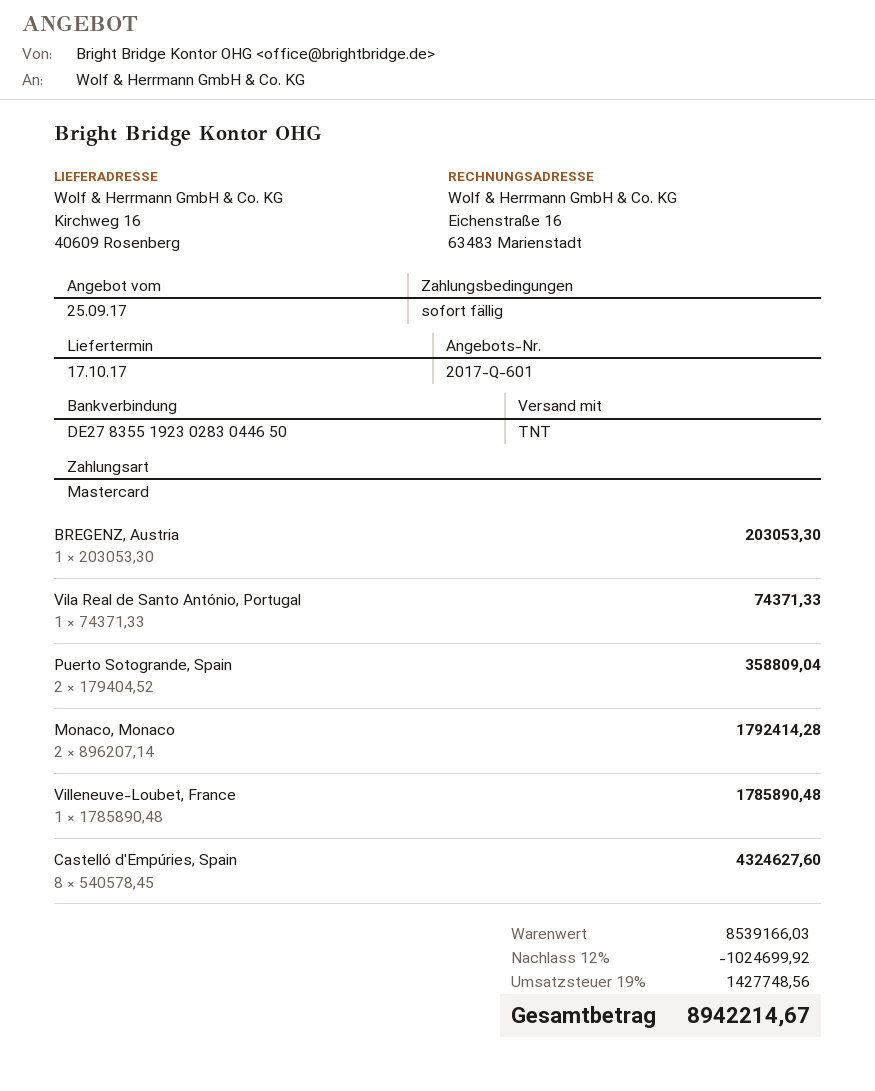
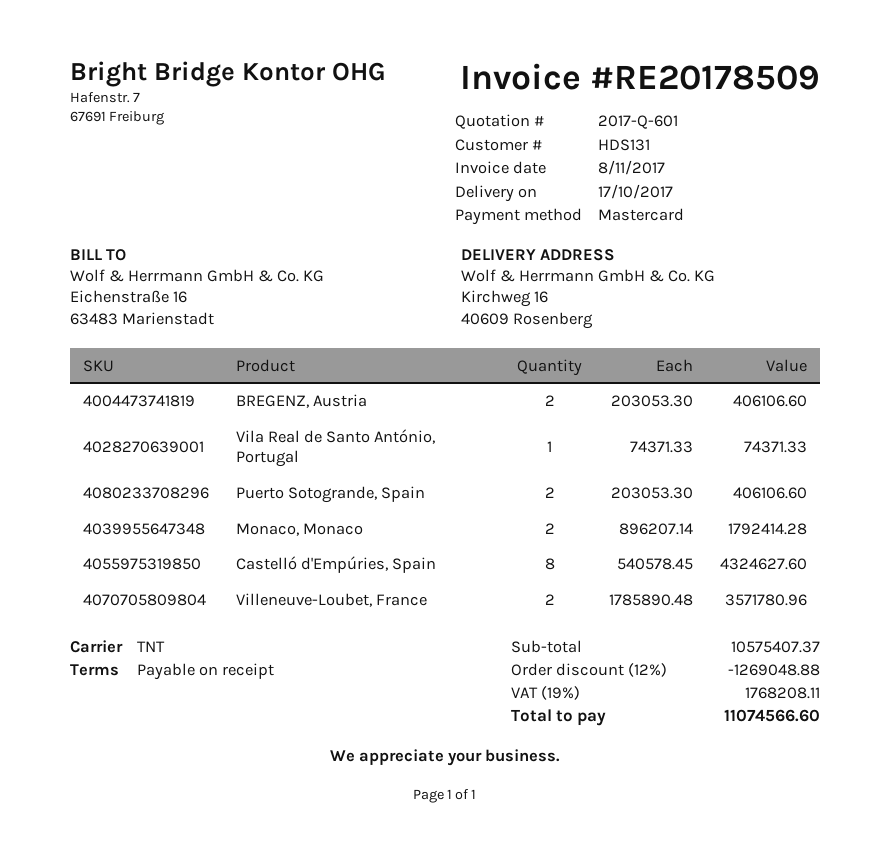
BREGENZ, Austria: 1 x 203053.30 = 203053.30 -> 2 x 203053.30 = 406106.60
Puerto Sotogrande, Spain: 2 x 179404.52 = 358809.04 -> 2 x 203053.30 = 406106.60
Villeneuve-Loubet, France: 1 x 1785890.48 = 1785890.48 -> 2 x 1785890.48 = 3571780.96
subtotal: 8539166.03 -> 10575407.37
discount: 12% = 1024699.92 -> 12% = 1269048.88
tax: 19% = 1427748.56 -> 19% = 1768208.11
total: 8942214.67 -> 11074566.60

